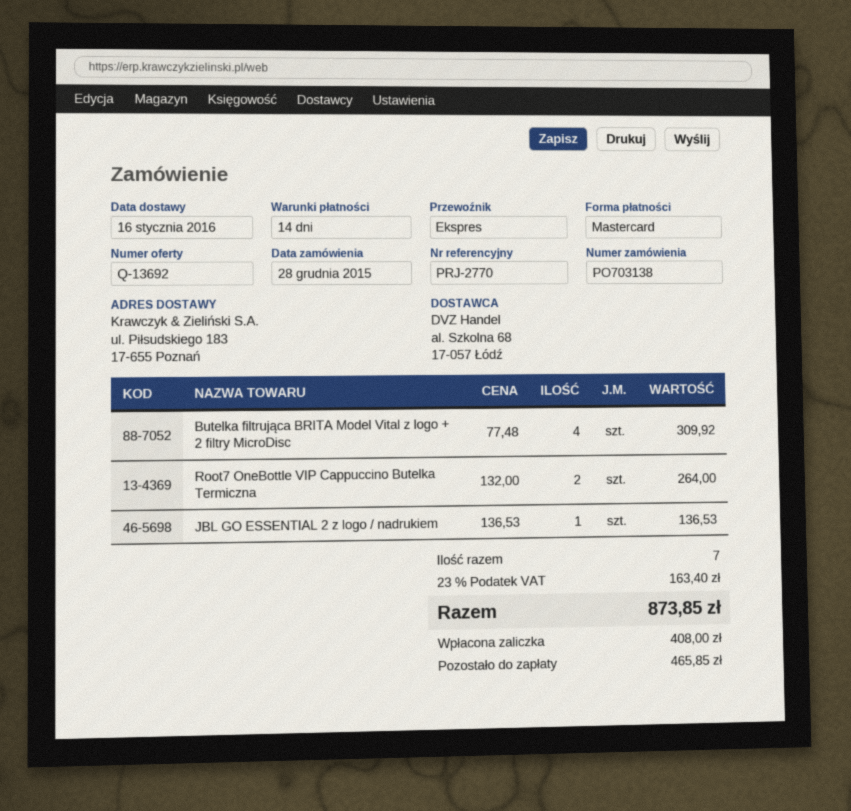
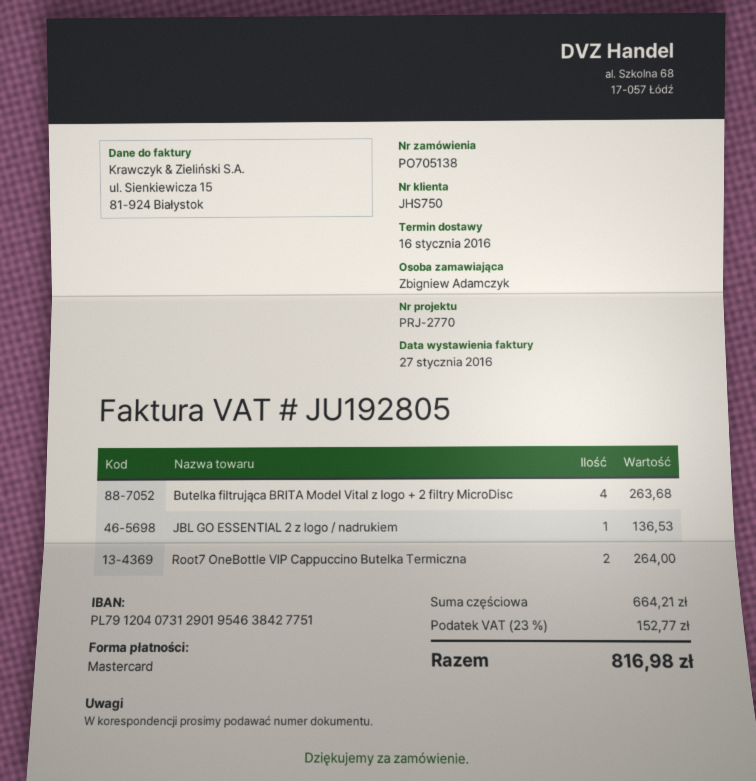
order number: PO703138 -> PO705138
Butelka filtrująca BRITA Model Vital z logo + 2 filtry MicroDisc: 4 for 309.92 -> 4 for 263.68
tax: 23% = 163.40 -> 23% = 152.77
total: 873.85 -> 816.98

